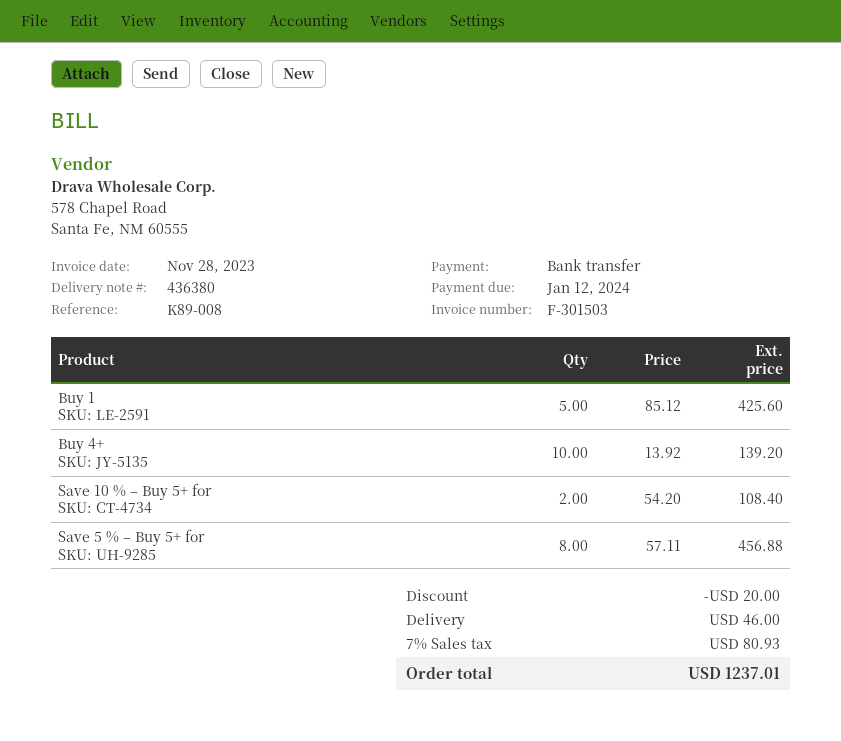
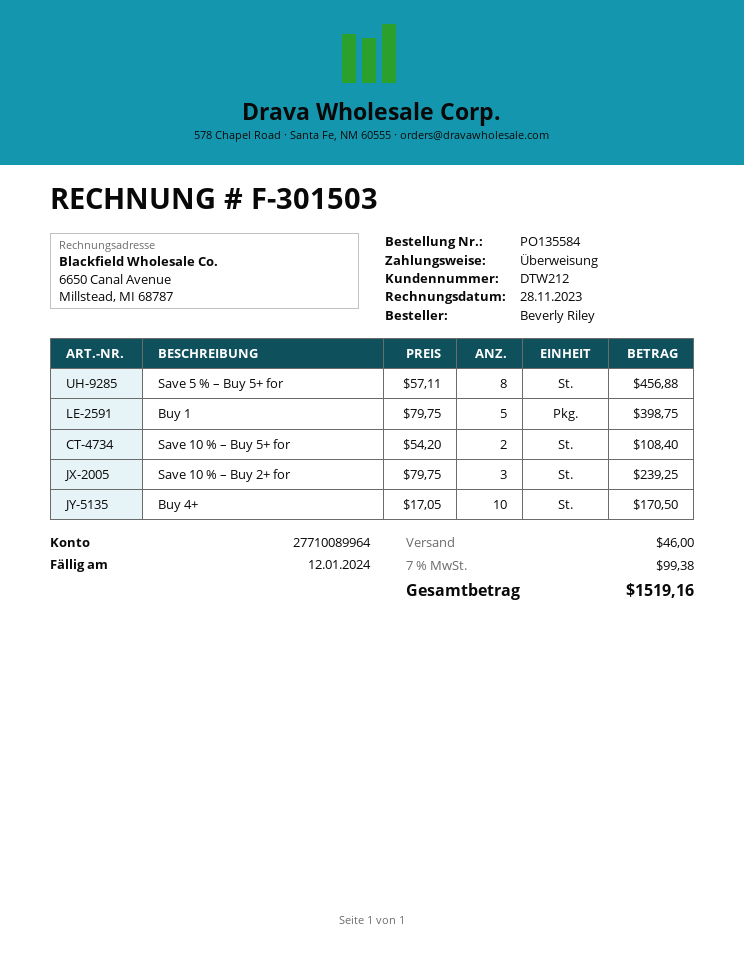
Buy 1: 5 x 85.12 = 425.60 -> 5 x 79.75 = 398.75
Buy 4+: 10 x 13.92 = 139.20 -> 10 x 17.05 = 170.50
Save 10 % – Buy 2+ for: none -> 3 x 79.75 = 239.25
discount: 20.00 -> none
tax: 7% = 80.93 -> 7% = 99.38
total: 1237.01 -> 1519.16

